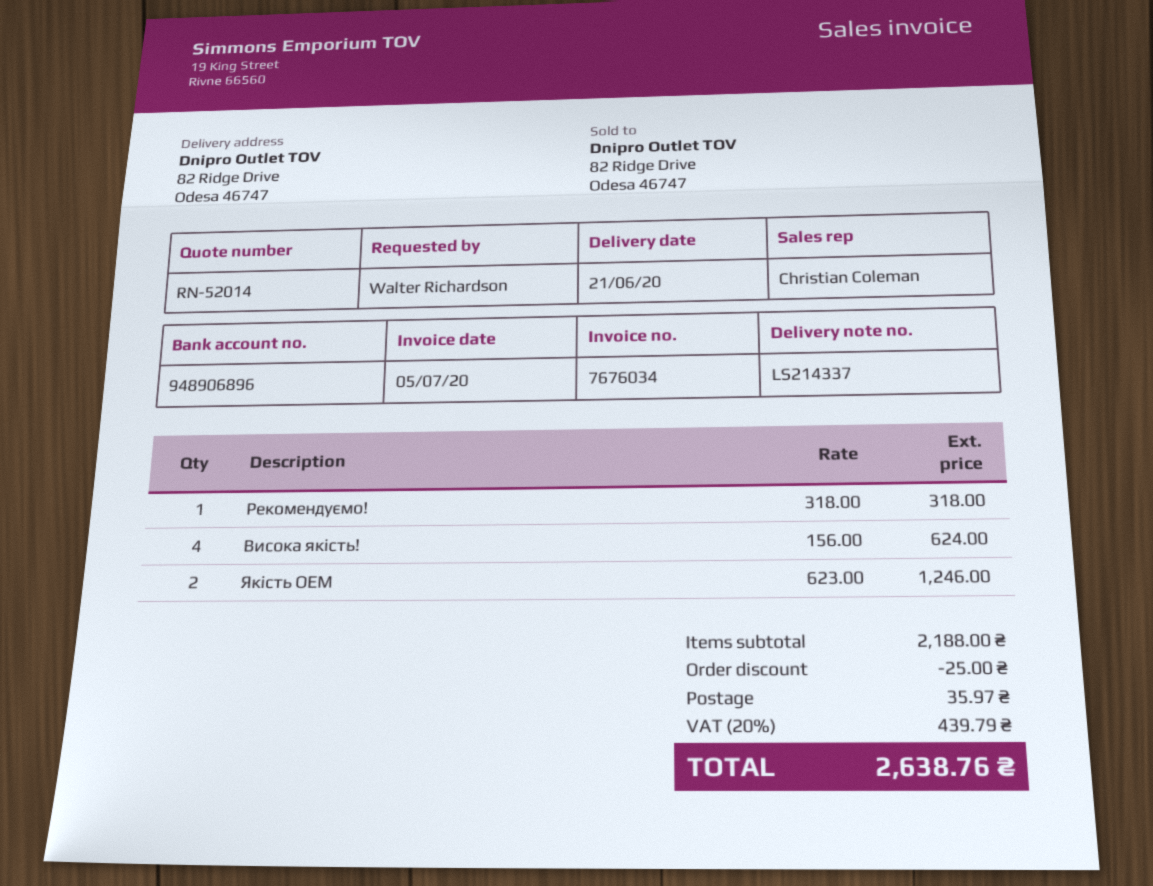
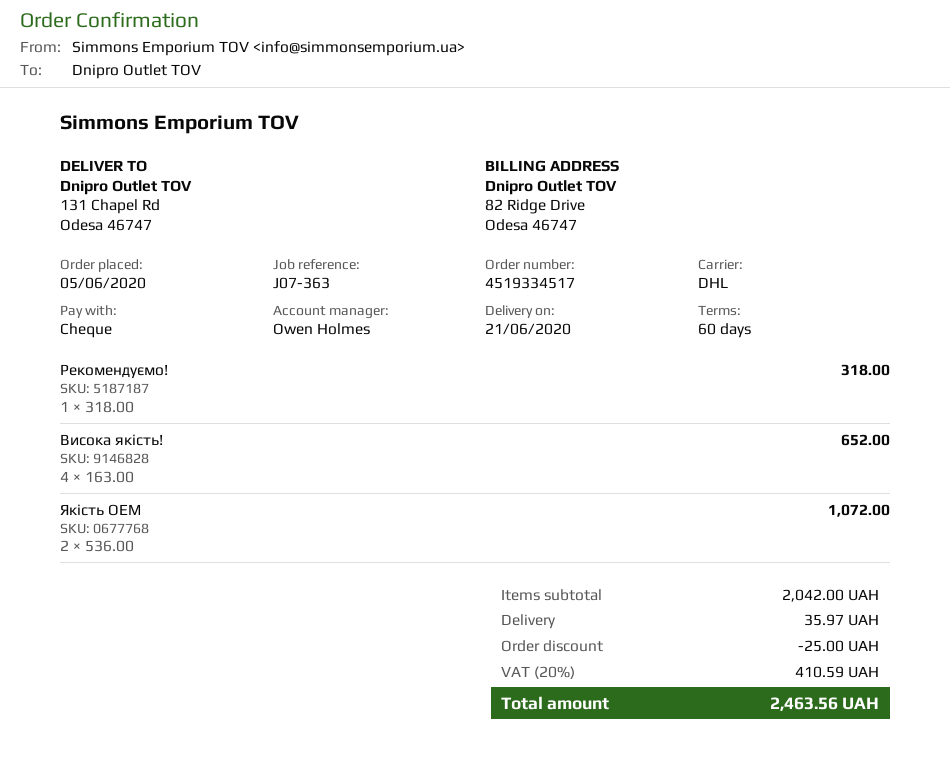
sales rep: Christian Coleman -> Owen Holmes
ship to: 82 Ridge Drive, Odesa 46747 -> 131 Chapel Rd, Odesa 46747
Висока якість!: 4 x 156.00 = 624.00 -> 4 x 163.00 = 652.00
Якість OEM: 2 x 623.00 = 1246.00 -> 2 x 536.00 = 1072.00
subtotal: 2188.00 -> 2042.00
tax: 20% = 439.79 -> 20% = 410.59
total: 2638.76 -> 2463.56

